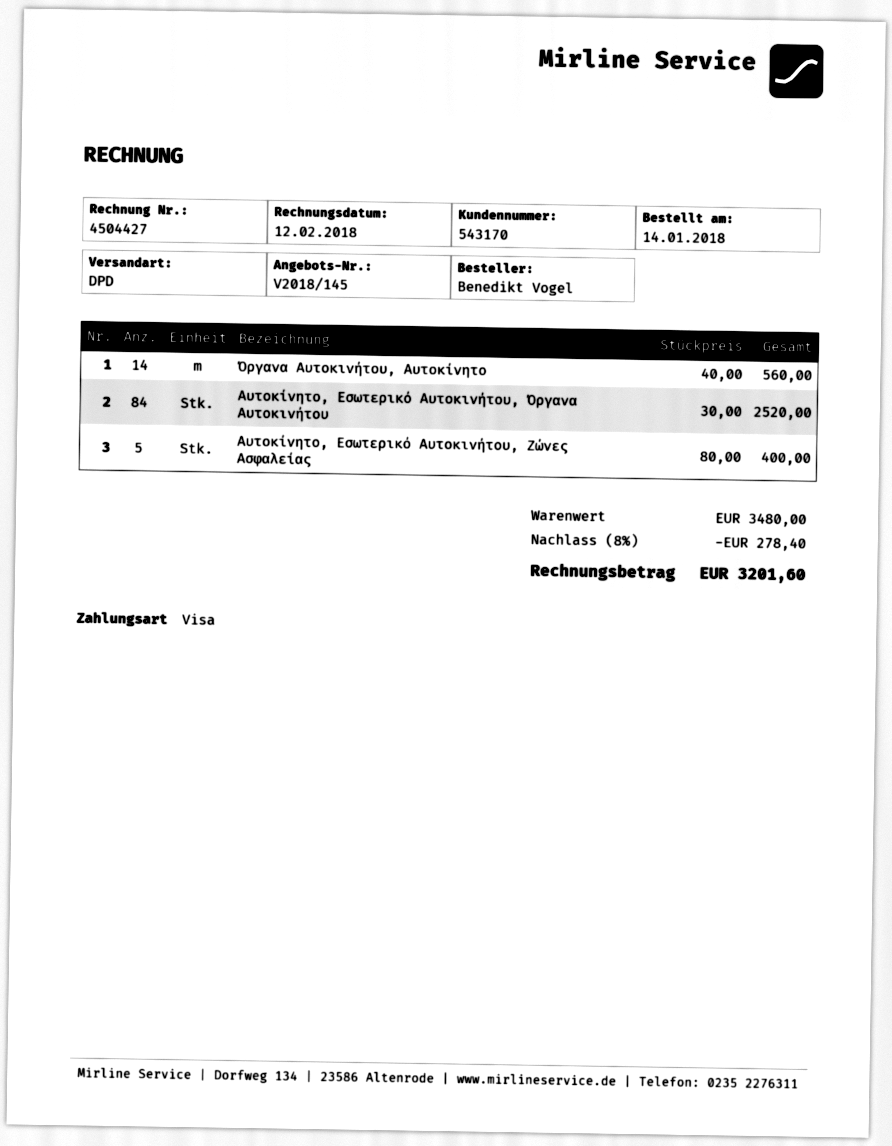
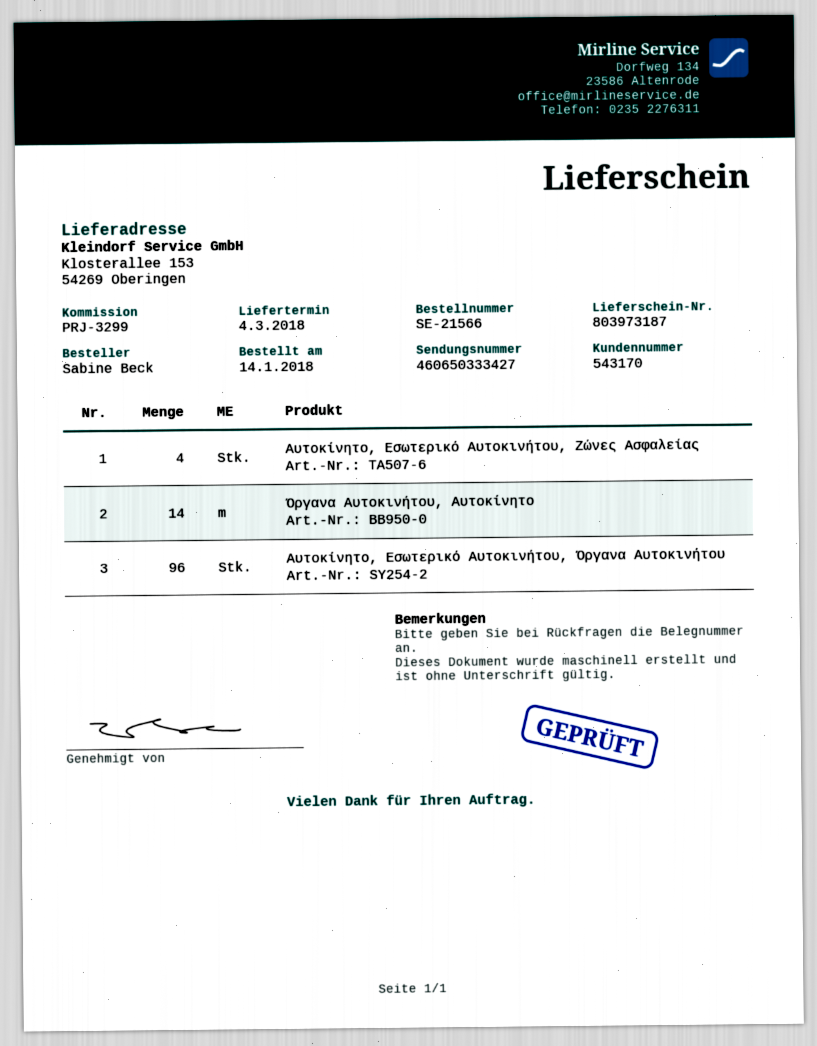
ordered by: Benedikt Vogel -> Sabine Beck
Αυτοκίνητο, Εσωτερικό Αυτοκινήτου, Όργανα Αυτοκινήτου: 84 -> 96
Αυτοκίνητο, Εσωτερικό Αυτοκινήτου, Ζώνες Ασφαλείας: 5 -> 4

